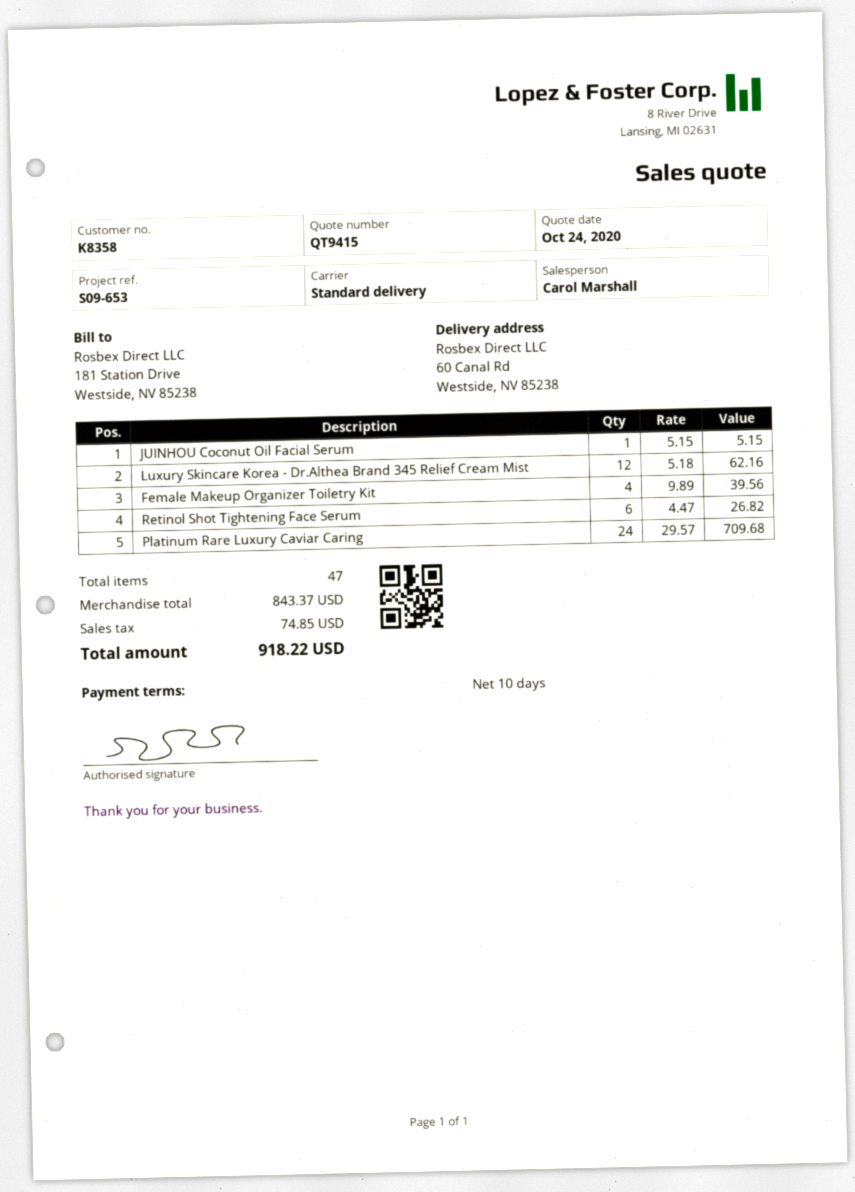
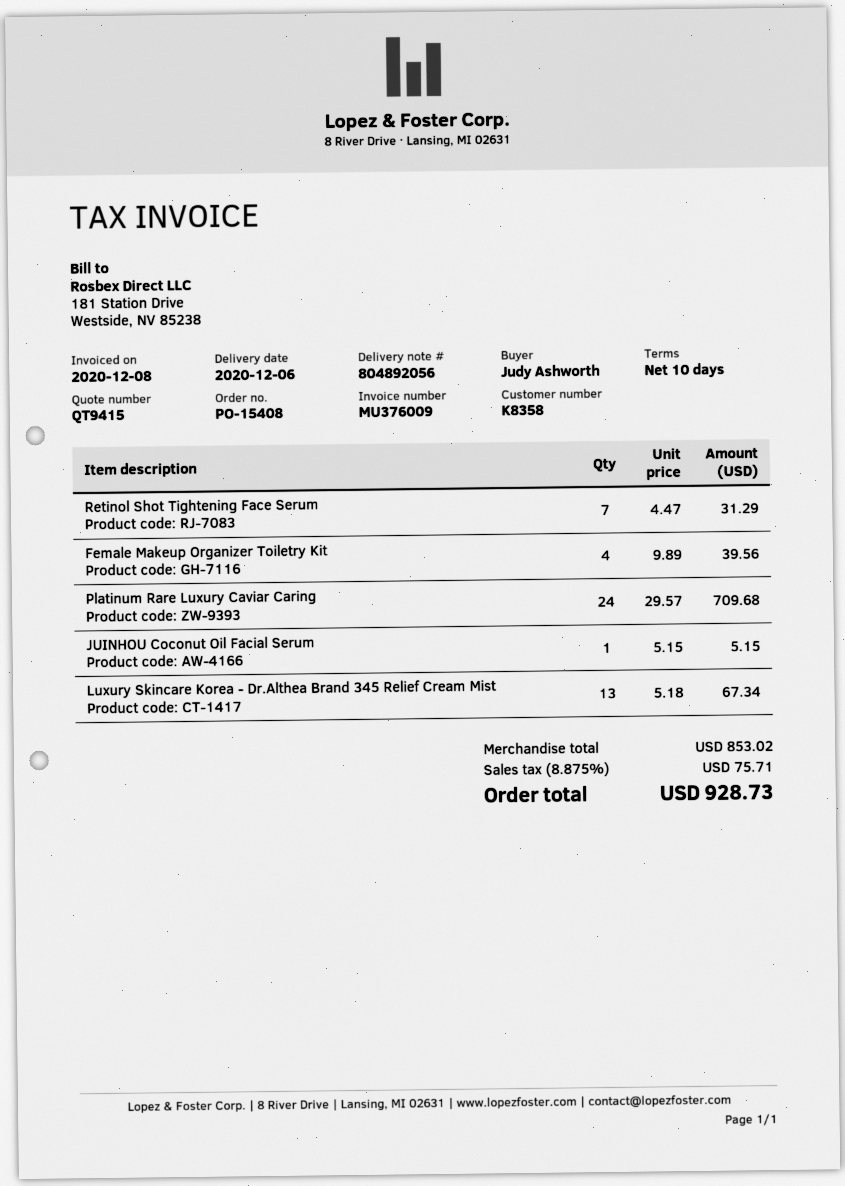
Luxury Skincare Korea - Dr.Althea Brand 345 Relief Cream Mist: 12 x 5.18 = 62.16 -> 13 x 5.18 = 67.34
Retinol Shot Tightening Face Serum: 6 x 4.47 = 26.82 -> 7 x 4.47 = 31.29
subtotal: 843.37 -> 853.02
tax: 74.85 -> 75.71
total: 918.22 -> 928.73

